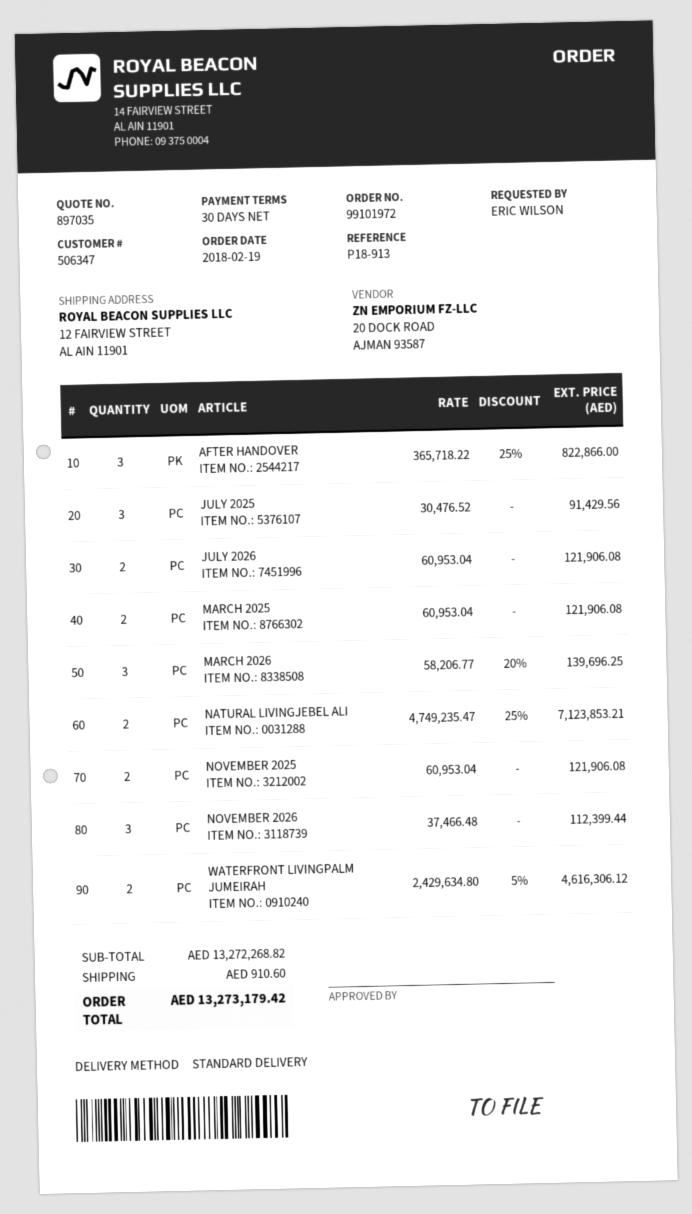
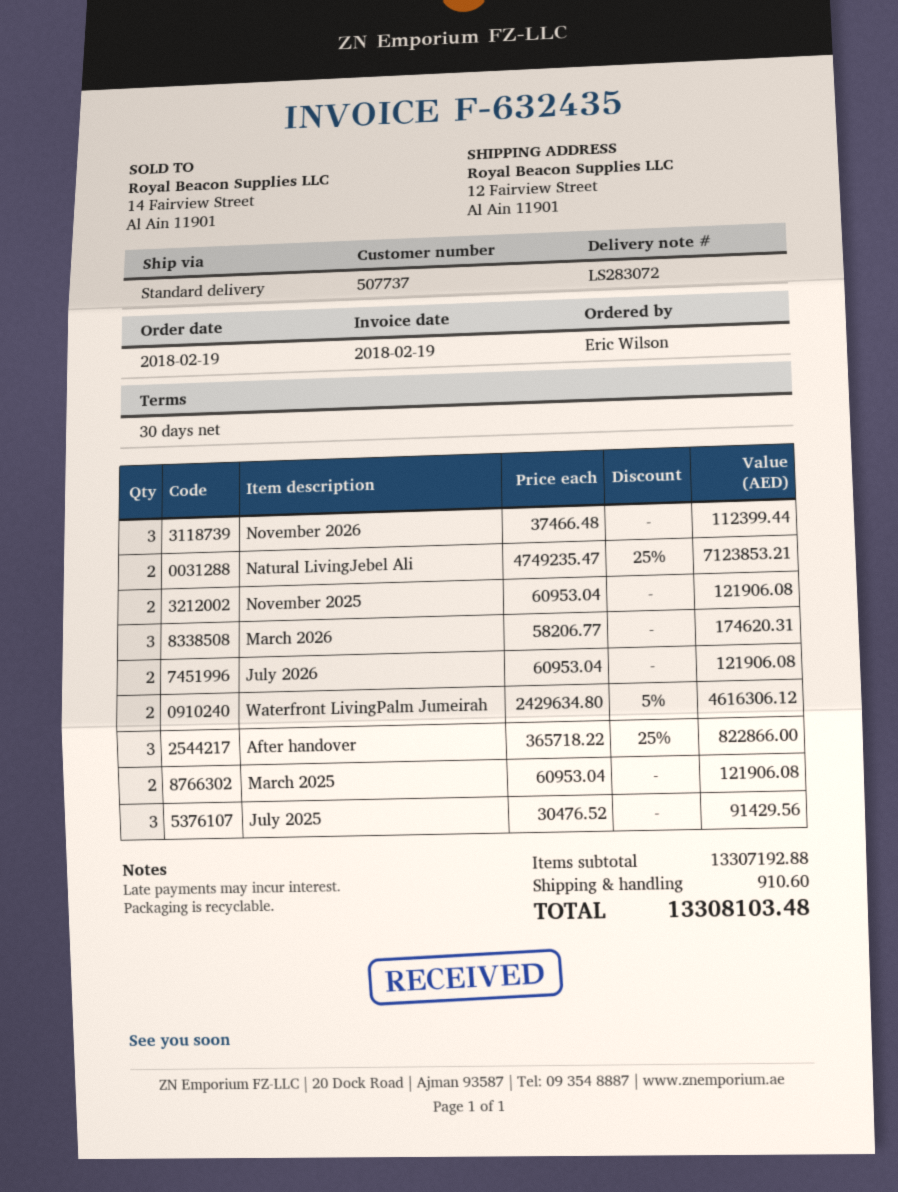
customer number: 506347 -> 507737
MARCH 2026: 3 x 58206.77 - 20% = 139696.25 -> 3 x 58206.77 = 174620.31
subtotal: 13272268.82 -> 13307192.88
total: 13273179.42 -> 13308103.48

